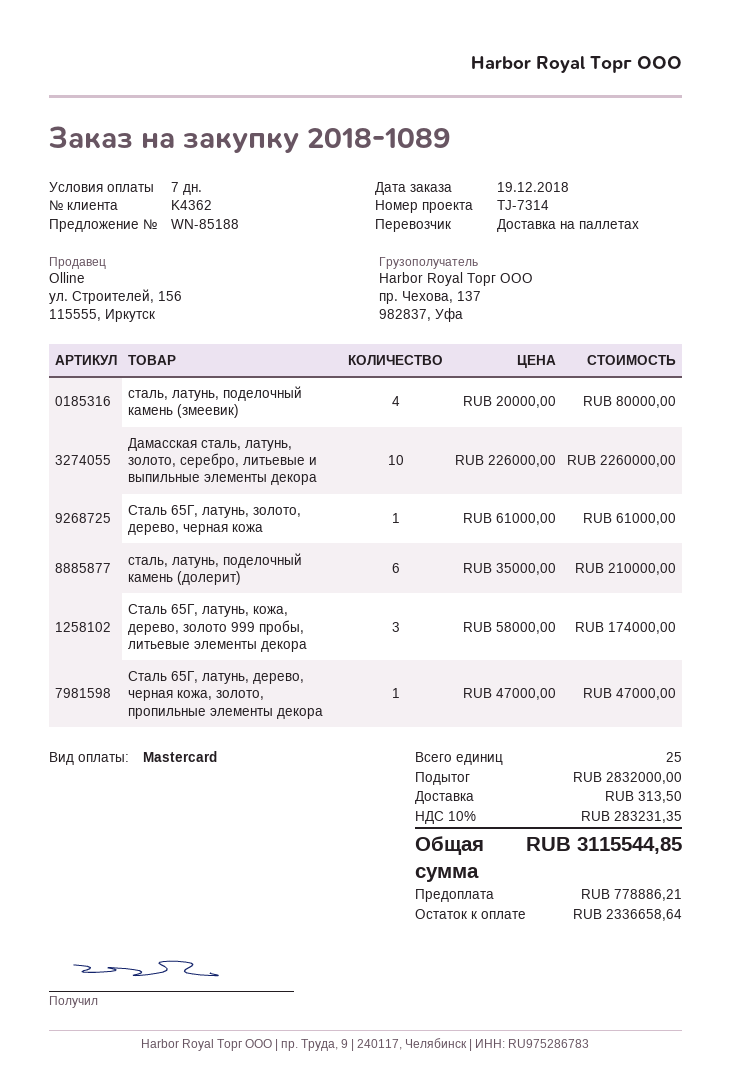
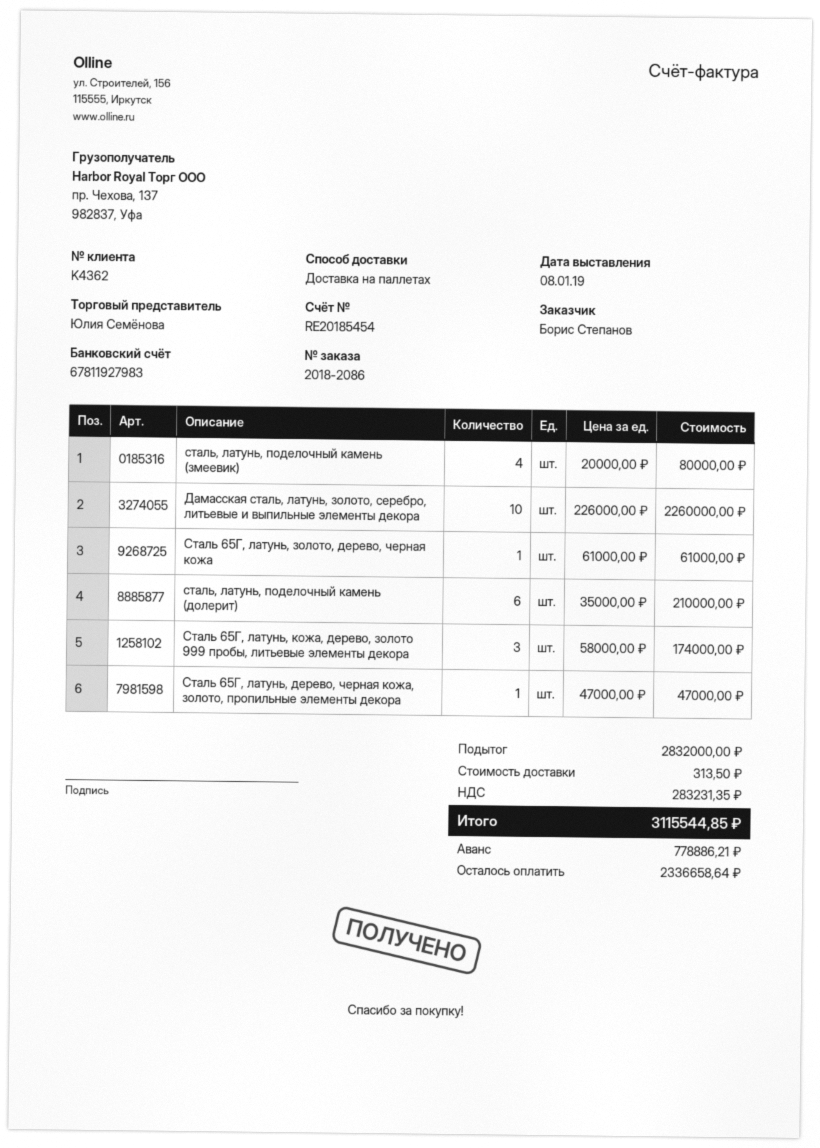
order number: 2018-1089 -> 2018-2086

